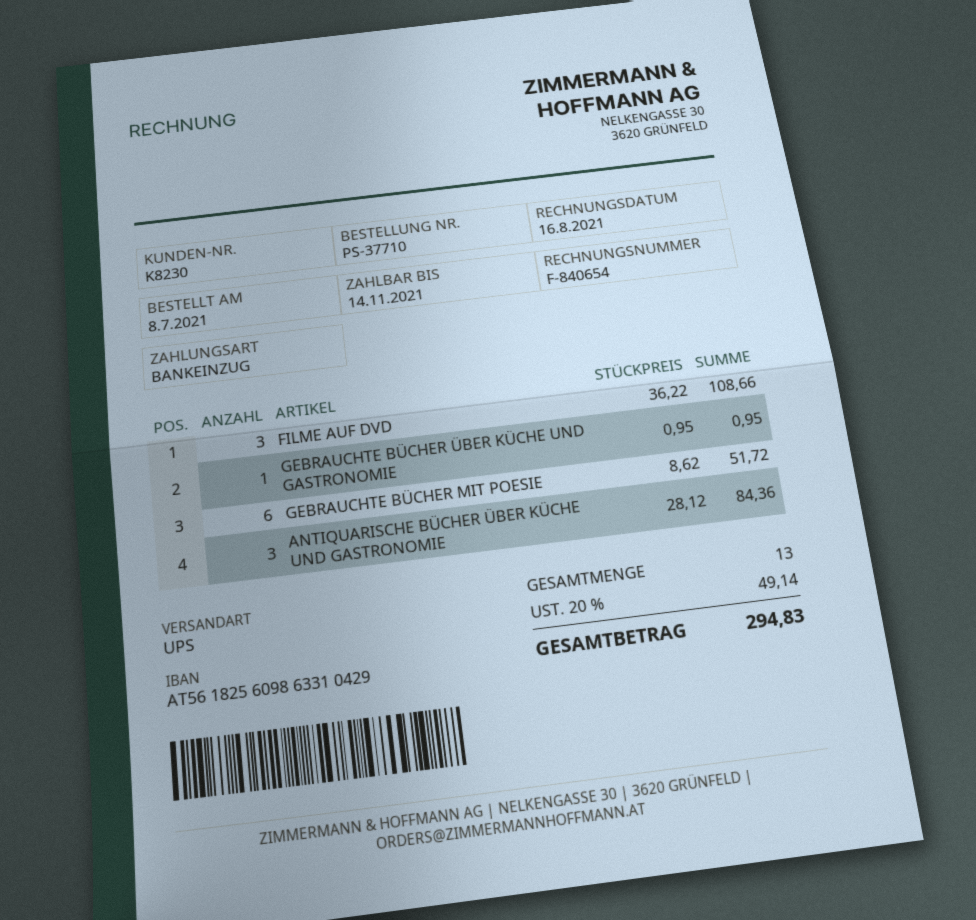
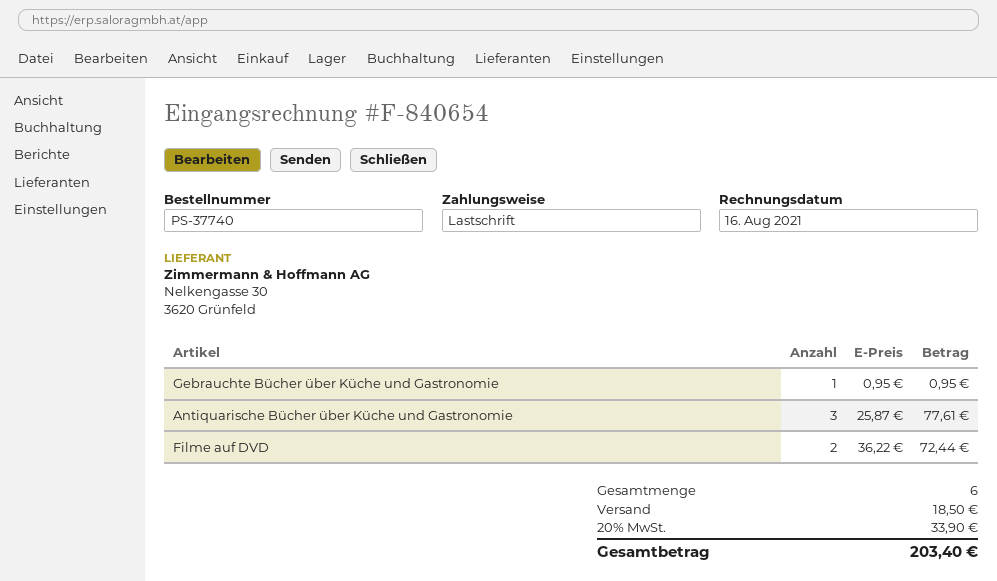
order number: PS-37710 -> PS-37740
FILME AUF DVD: 3 x 36.22 = 108.66 -> 2 x 36.22 = 72.44
GEBRAUCHTE BÜCHER MIT POESIE: 6 x 8.62 = 51.72 -> none
ANTIQUARISCHE BÜCHER ÜBER KÜCHE UND GASTRONOMIE: 3 x 28.12 = 84.36 -> 3 x 25.87 = 77.61
total quantity: 13 -> 6
shipping: none -> 18.50
tax: 20% = 49.14 -> 20% = 33.90
total: 294.83 -> 203.40

